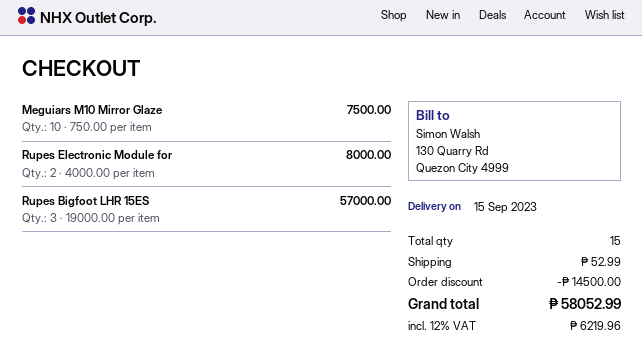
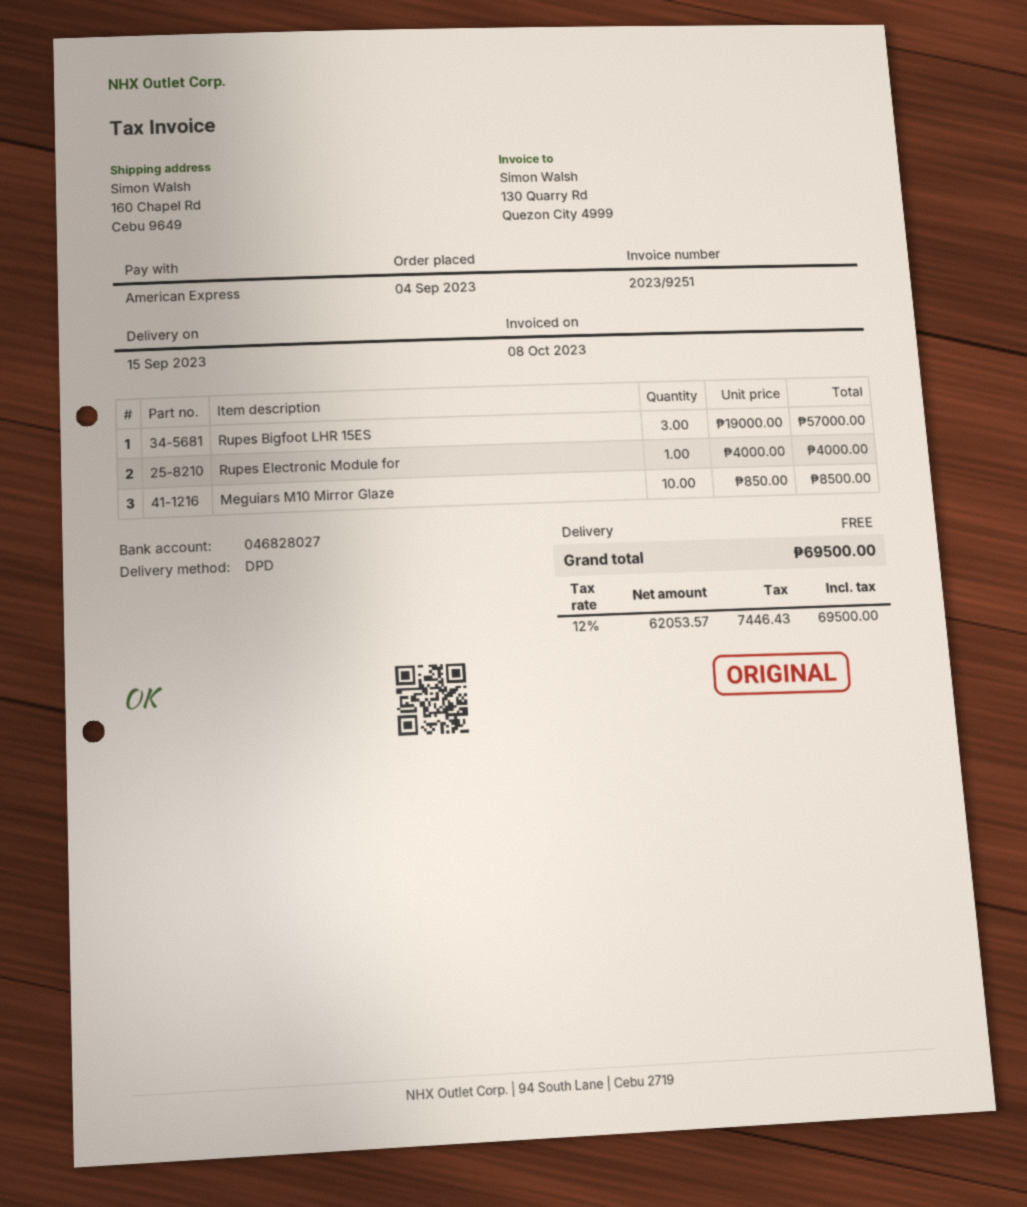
Meguiars M10 Mirror Glaze: 10 x 750.00 = 7500.00 -> 10 x 850.00 = 8500.00
Rupes Electronic Module for: 2 x 4000.00 = 8000.00 -> 1 x 4000.00 = 4000.00
discount: 14500.00 -> none
shipping: 52.99 -> 0.00
tax: 12% = 6219.96 -> 12% = 7446.43
total: 58052.99 -> 69500.00

